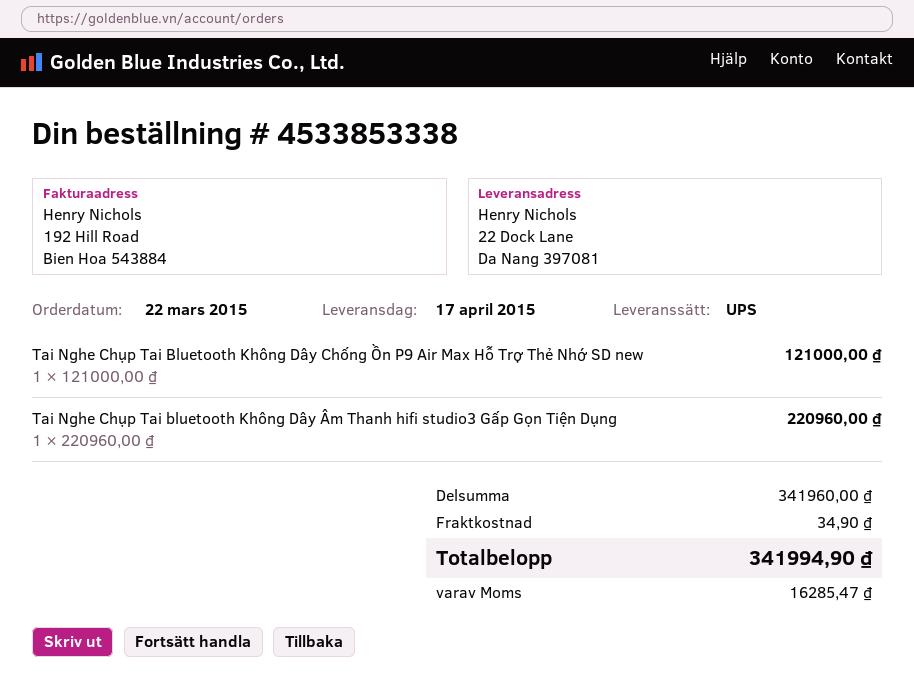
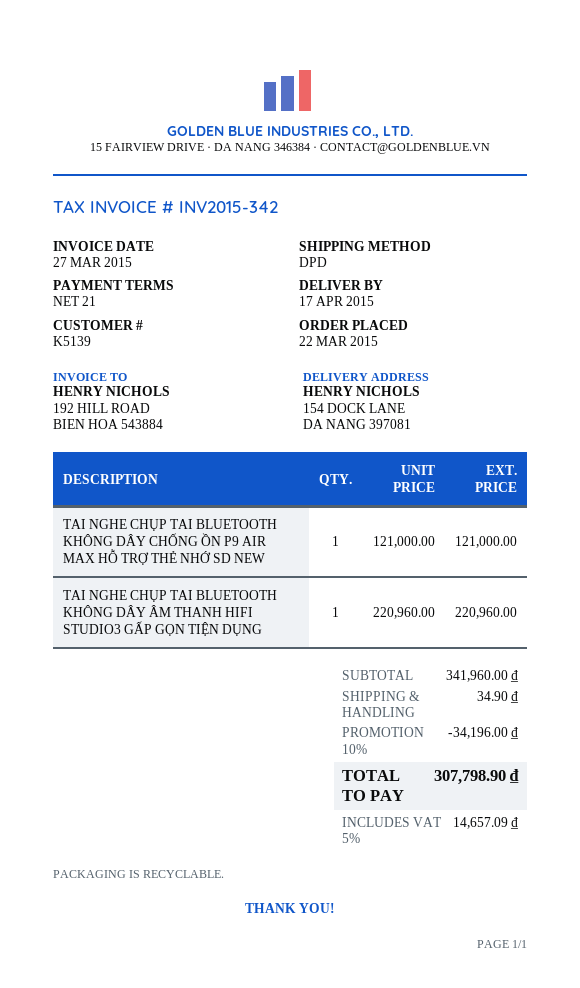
shipping method: UPS -> DPD
ship to: 22 Dock Lane, Da Nang 397081 -> 154 DOCK LANE, DA NANG 397081
discount: none -> 10% = 34196.00
tax: 16285.47 -> 14657.09
total: 341994.90 -> 307798.90

